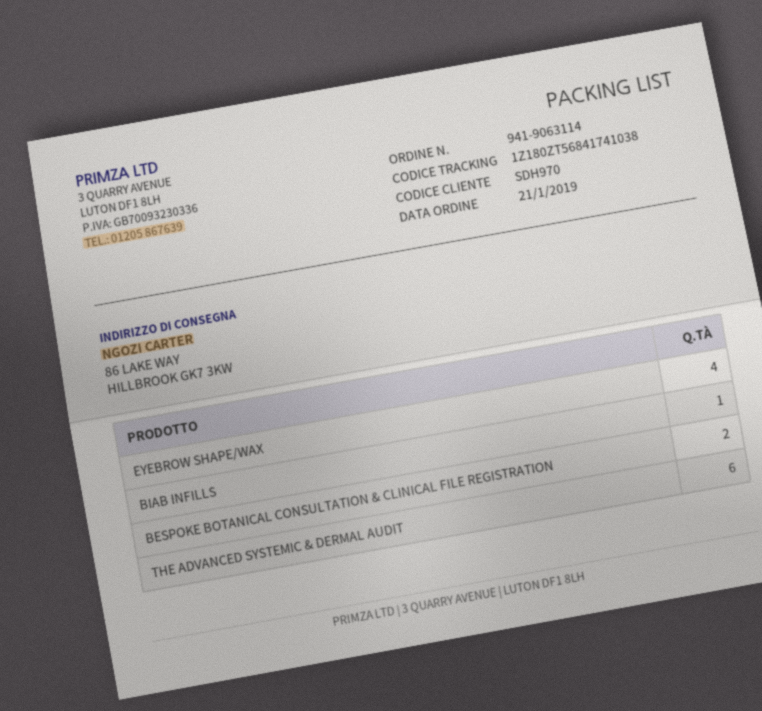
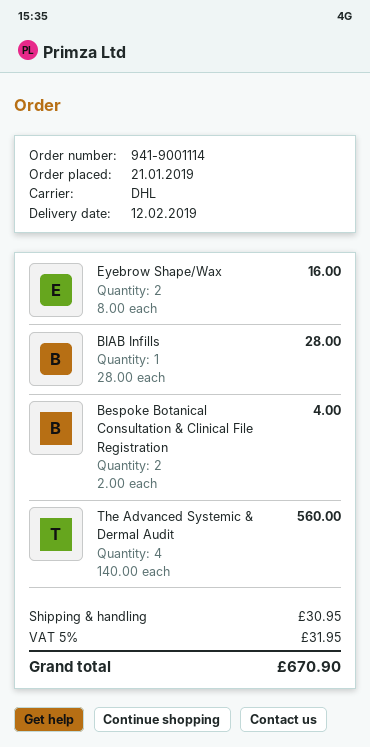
order number: 941-9063114 -> 941-9001114
EYEBROW SHAPE/WAX: 4 -> 2
THE ADVANCED SYSTEMIC & DERMAL AUDIT: 6 -> 4

